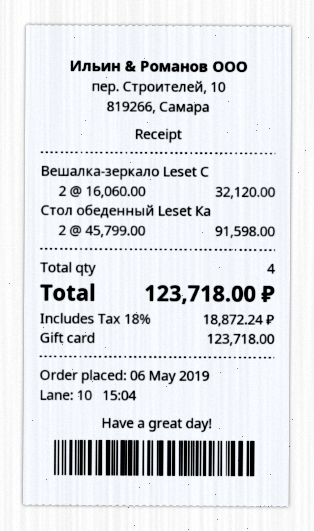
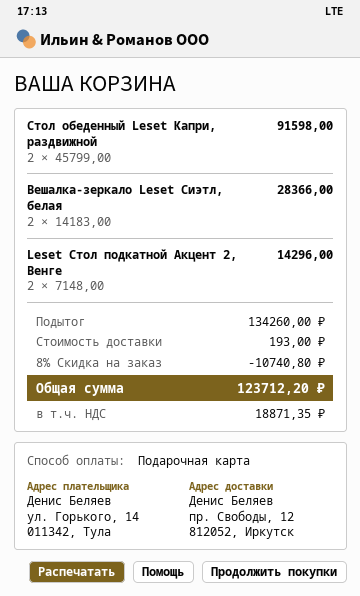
Вешалка-зеркало Leset С: 2 x 16060.00 = 32120.00 -> 2 x 14183.00 = 28366.00
Leset Стол подкатной Акцент 2, Венге: none -> 2 x 7148.00 = 14296.00
discount: none -> 8% = 10740.80
shipping: none -> 193.00
tax: 18872.24 -> 18871.35
total: 123718.00 -> 123712.20

